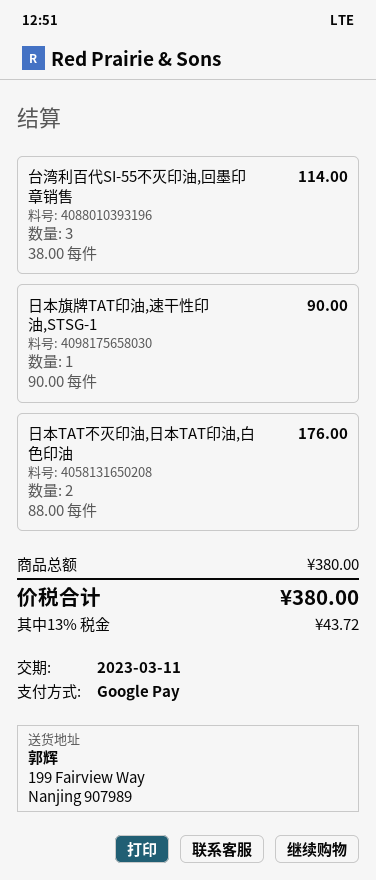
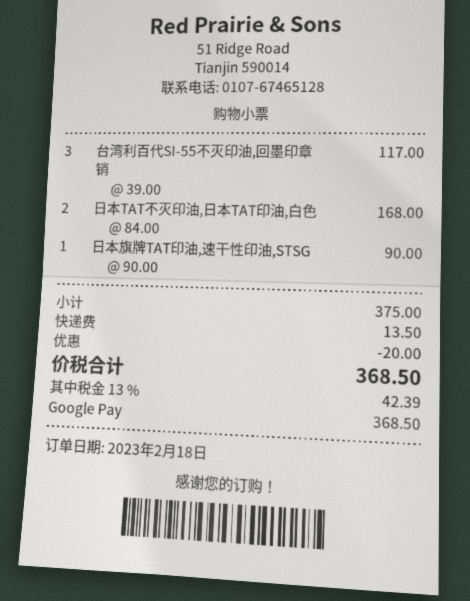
台湾利百代SI-55不灭印油,回墨印章销售: 3 x 38.00 = 114.00 -> 3 x 39.00 = 117.00
日本TAT不灭印油,日本TAT印油,白色印油: 2 x 88.00 = 176.00 -> 2 x 84.00 = 168.00
subtotal: 380.00 -> 375.00
discount: none -> 20.00
shipping: none -> 13.50
tax: 13% = 43.72 -> 13% = 42.39
total: 380.00 -> 368.50

